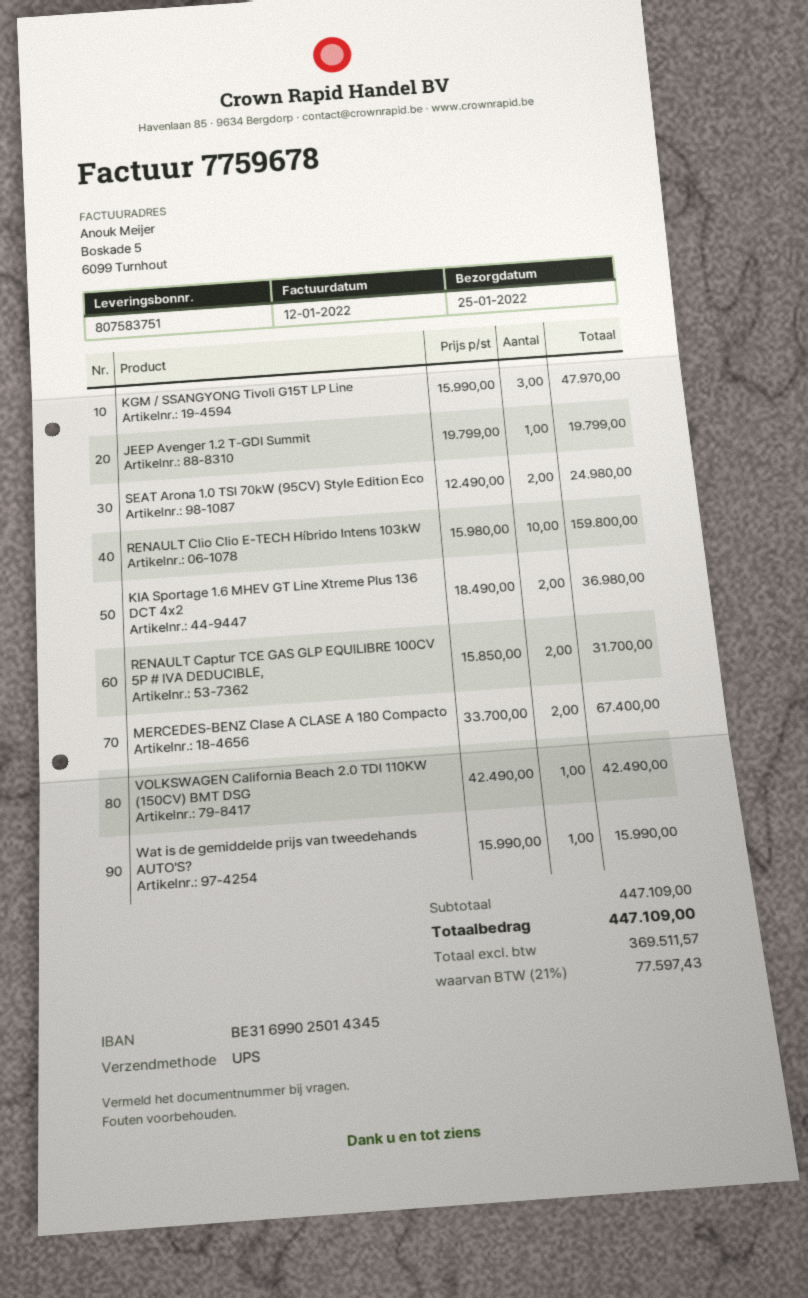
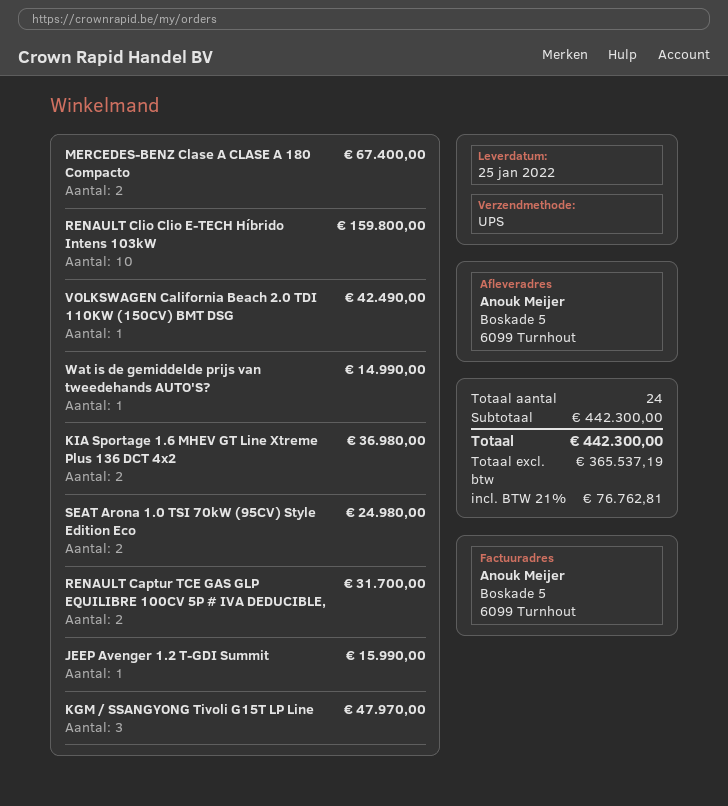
JEEP Avenger 1.2 T-GDI Summit: 1 for 19799.00 -> 1 for 15990.00
Wat is de gemiddelde prijs van tweedehands AUTO'S?: 1 for 15990.00 -> 1 for 14990.00
subtotal: 447109.00 -> 442300.00
net: 369511.57 -> 365537.19
tax: 21% = 77597.43 -> 21% = 76762.81
total: 447109.00 -> 442300.00

